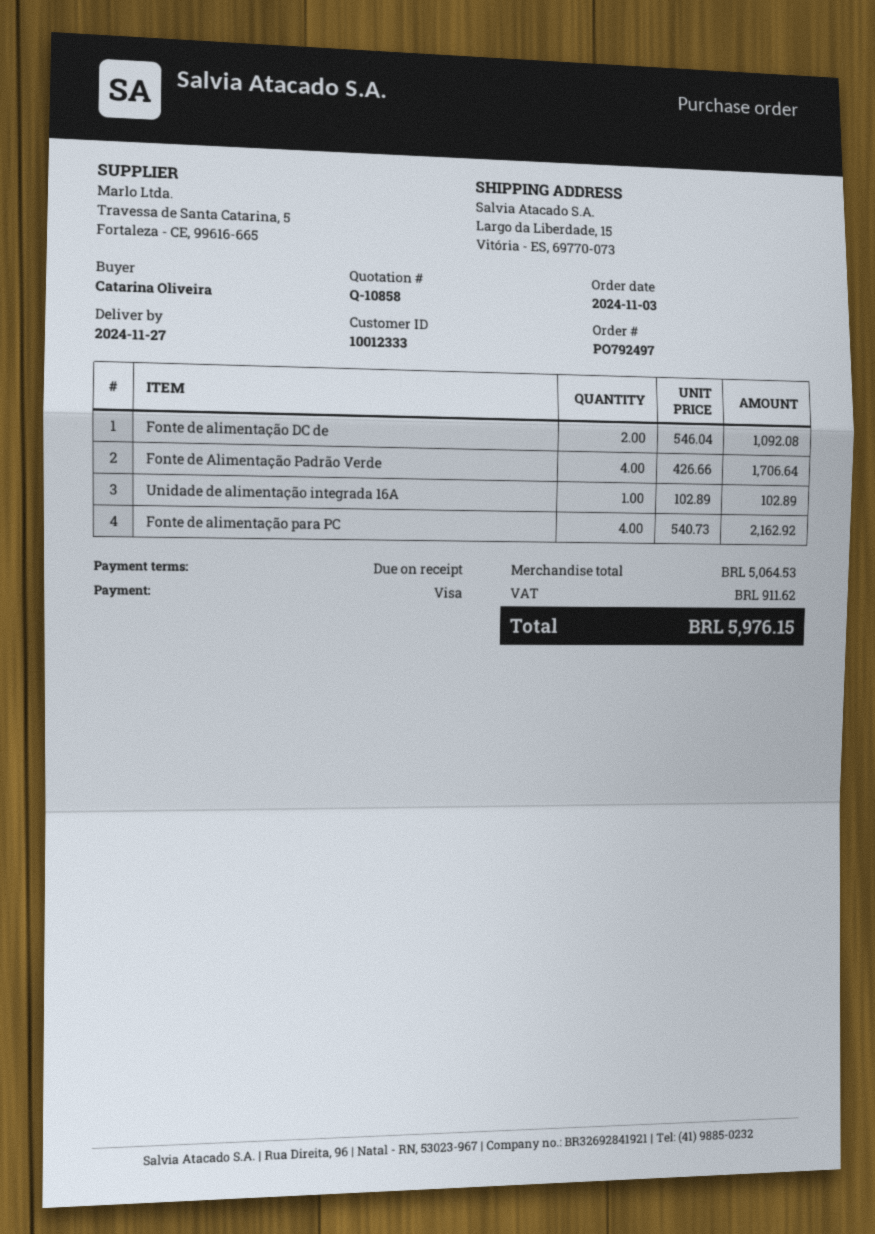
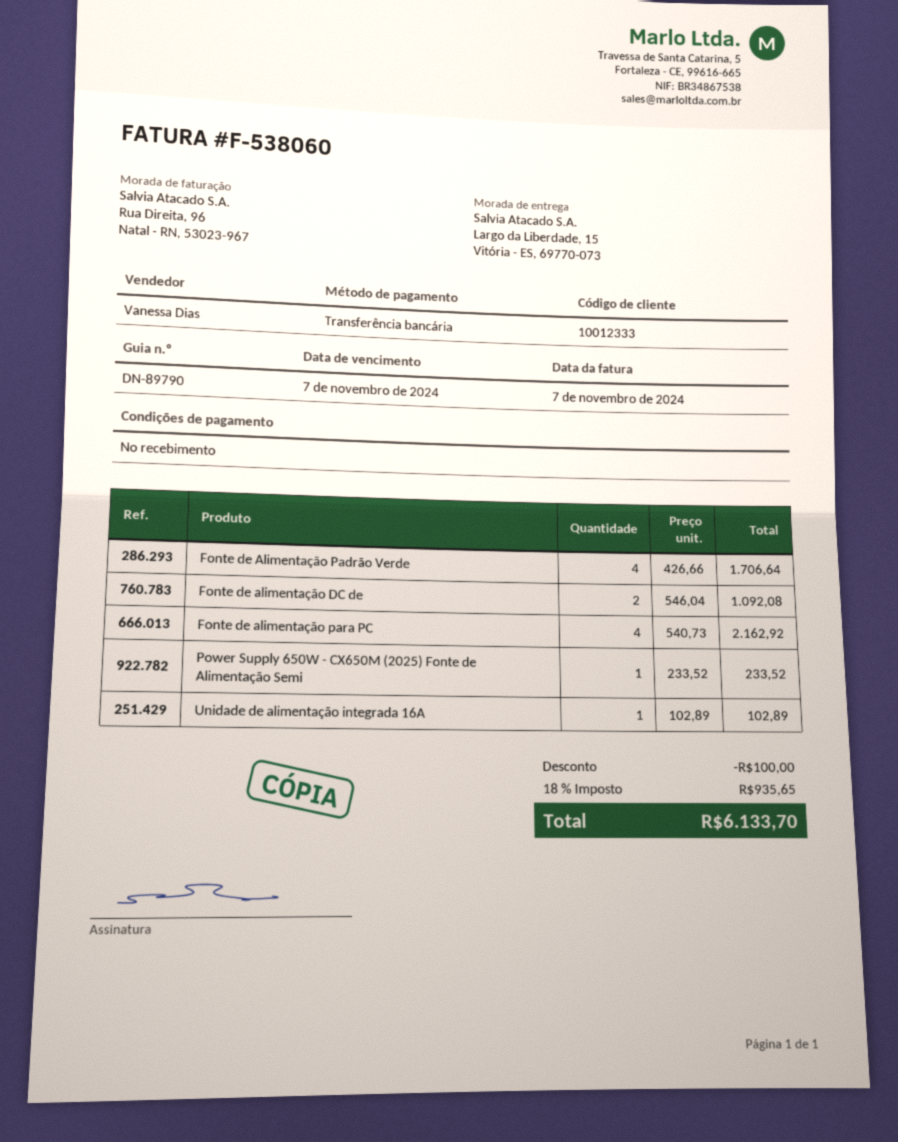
payment method: Visa -> bank transfer
Power Supply 650W - CX650M (2025) Fonte de Alimentação Semi: none -> 1 x 233.52 = 233.52
discount: none -> 100.00
tax: 911.62 -> 935.65
total: 5976.15 -> 6133.70

